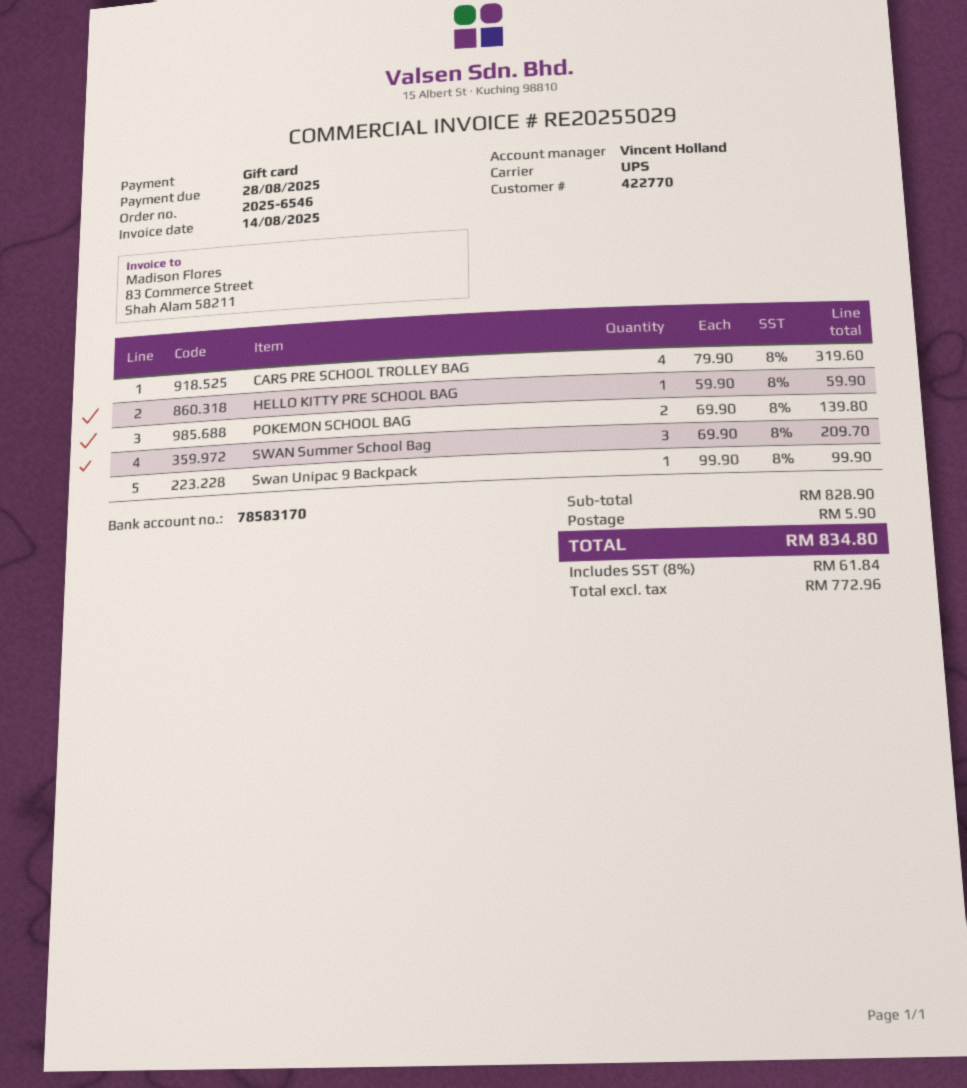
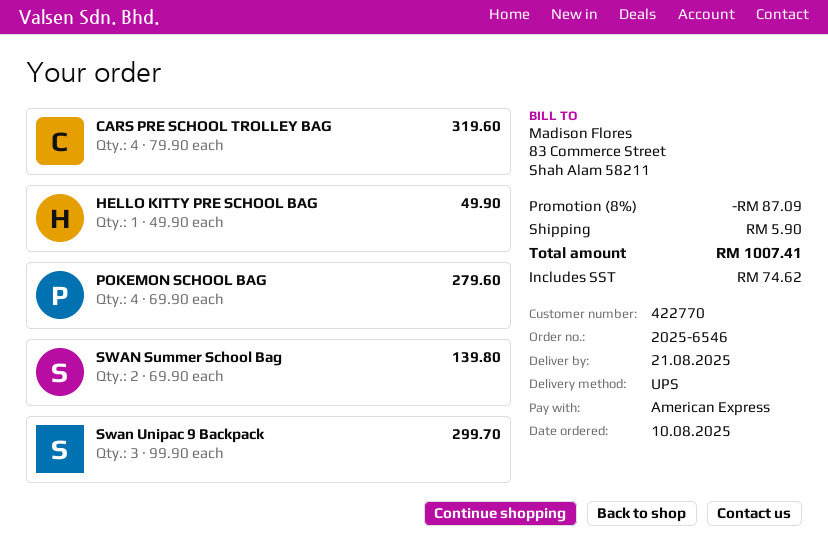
payment method: gift card -> American Express
HELLO KITTY PRE SCHOOL BAG: 1 x 59.90 = 59.90 -> 1 x 49.90 = 49.90
POKEMON SCHOOL BAG: 2 x 69.90 = 139.80 -> 4 x 69.90 = 279.60
SWAN Summer School Bag: 3 x 69.90 = 209.70 -> 2 x 69.90 = 139.80
Swan Unipac 9 Backpack: 1 x 99.90 = 99.90 -> 3 x 99.90 = 299.70
discount: none -> 8% = 87.09
tax: 61.84 -> 74.62
total: 834.80 -> 1007.41

